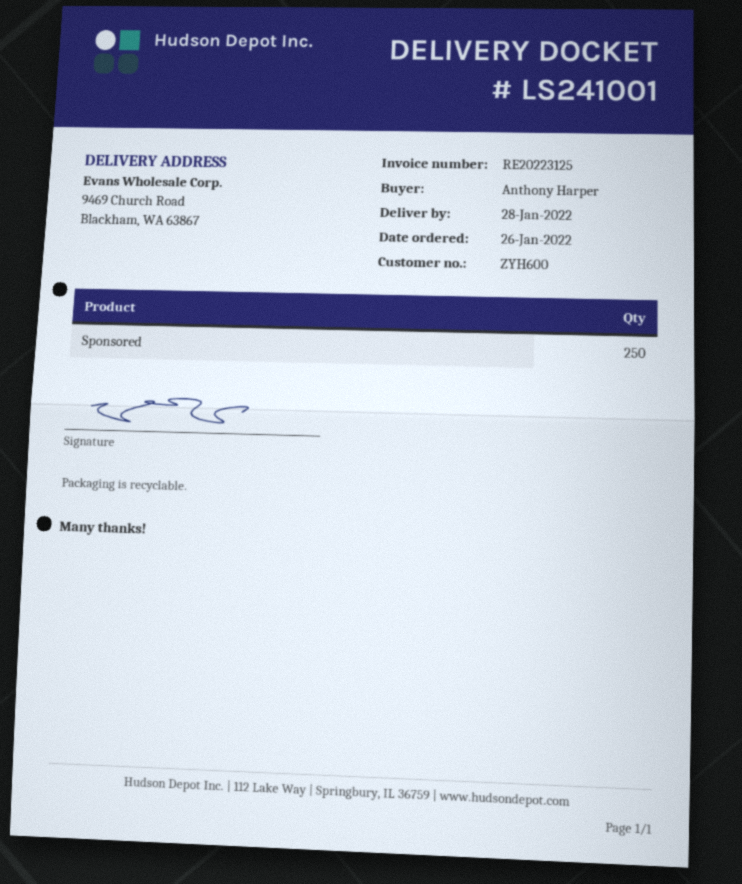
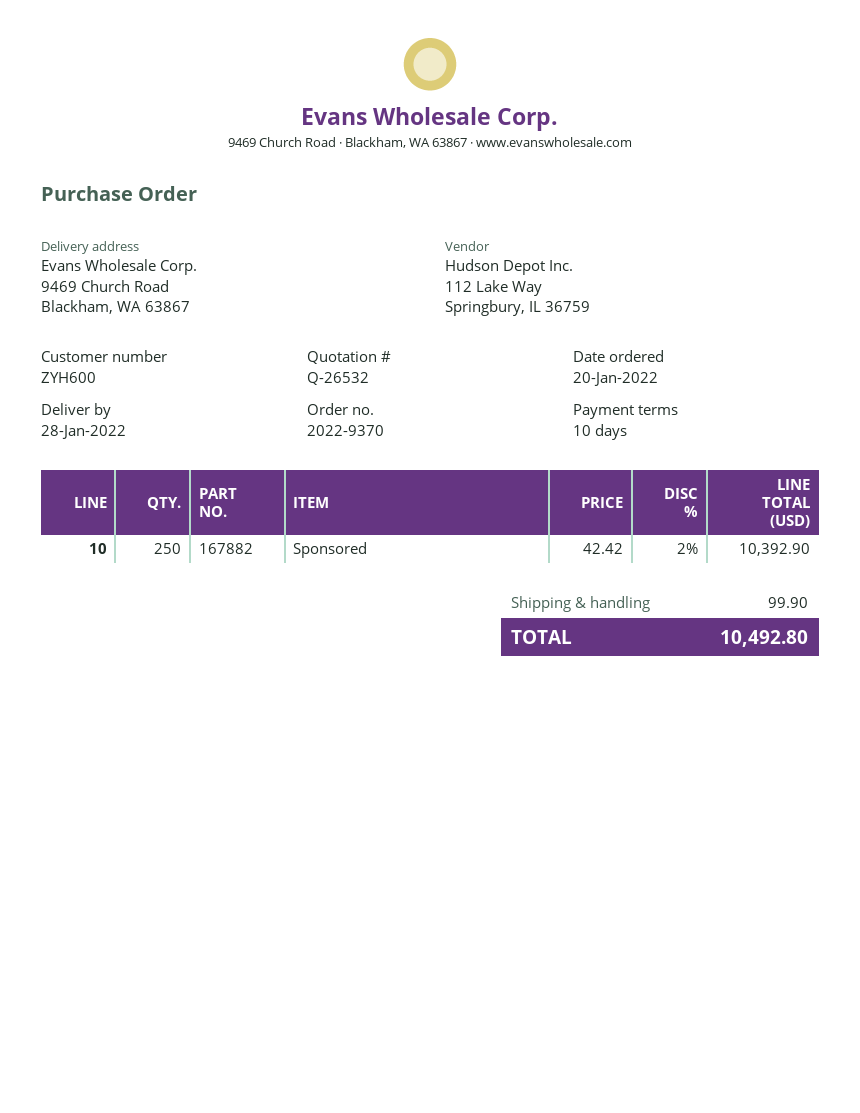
order date: 2022-01-26 -> 2022-01-20

